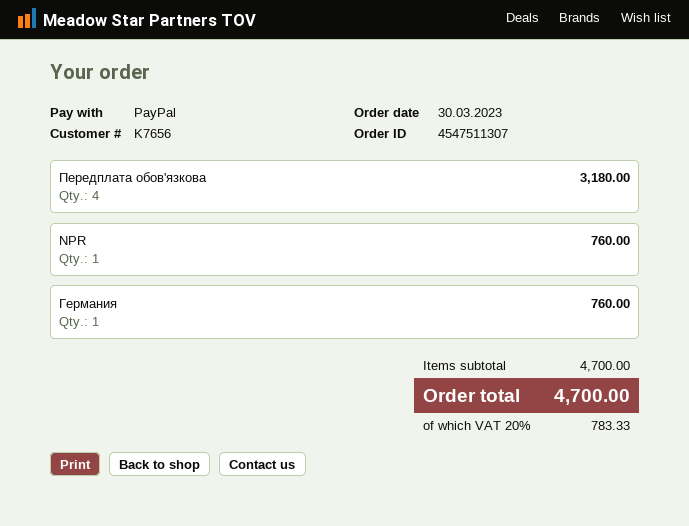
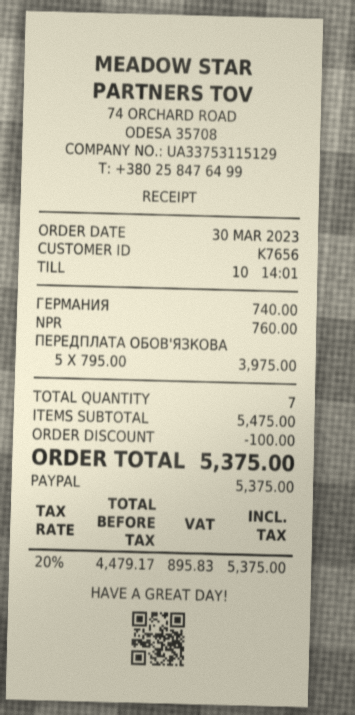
Передплата обов'язкова: 4 for 3180.00 -> 5 for 3975.00
Германия: 1 for 760.00 -> 1 for 740.00
subtotal: 4700.00 -> 5475.00
discount: none -> 100.00
tax: 20% = 783.33 -> 20% = 895.83
total: 4700.00 -> 5375.00

